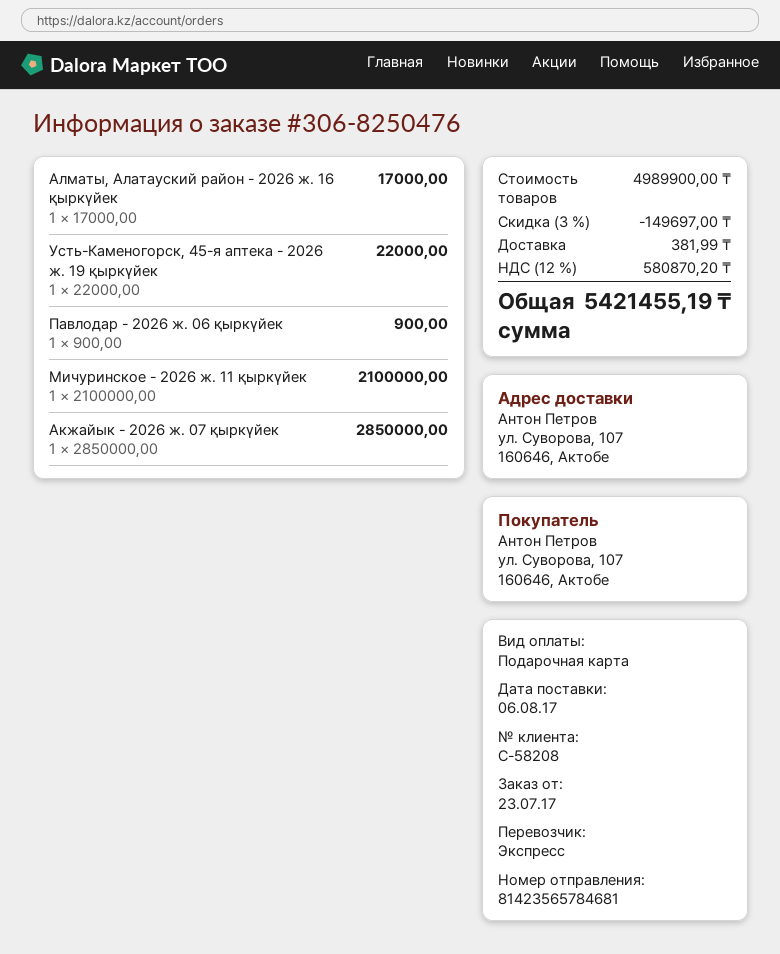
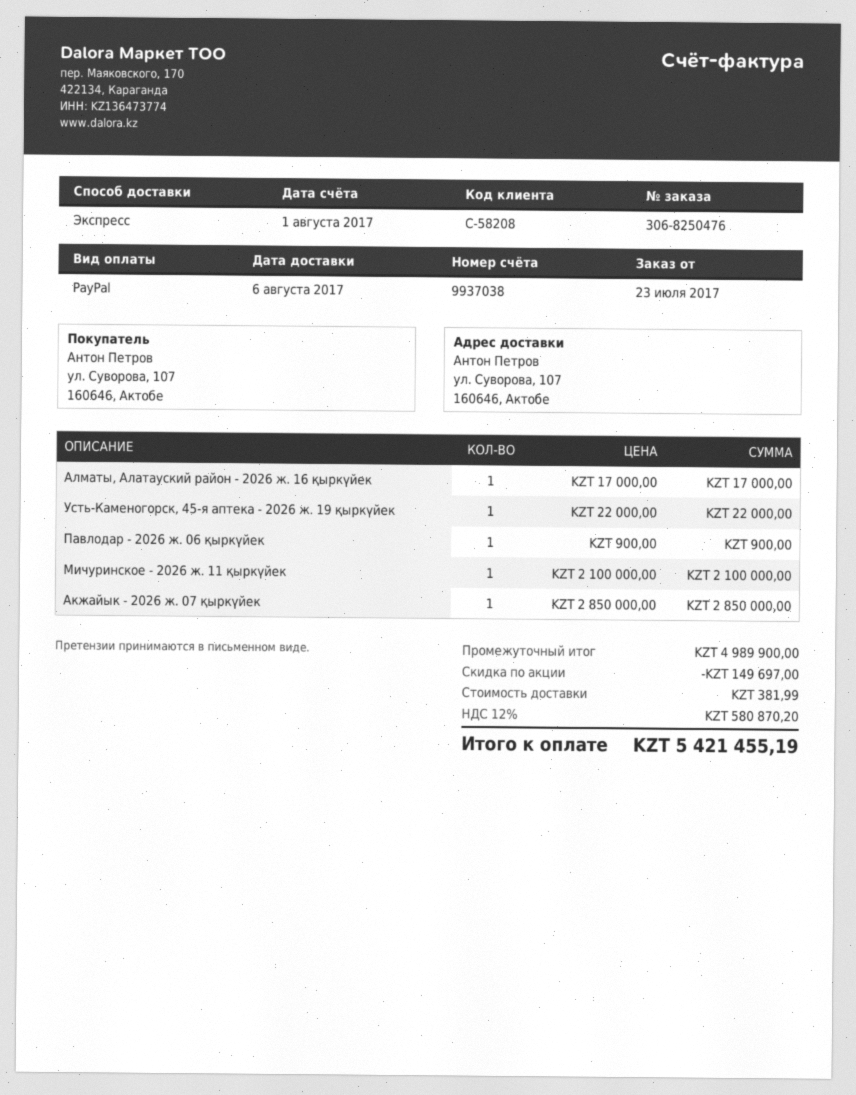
payment method: gift card -> PayPal

